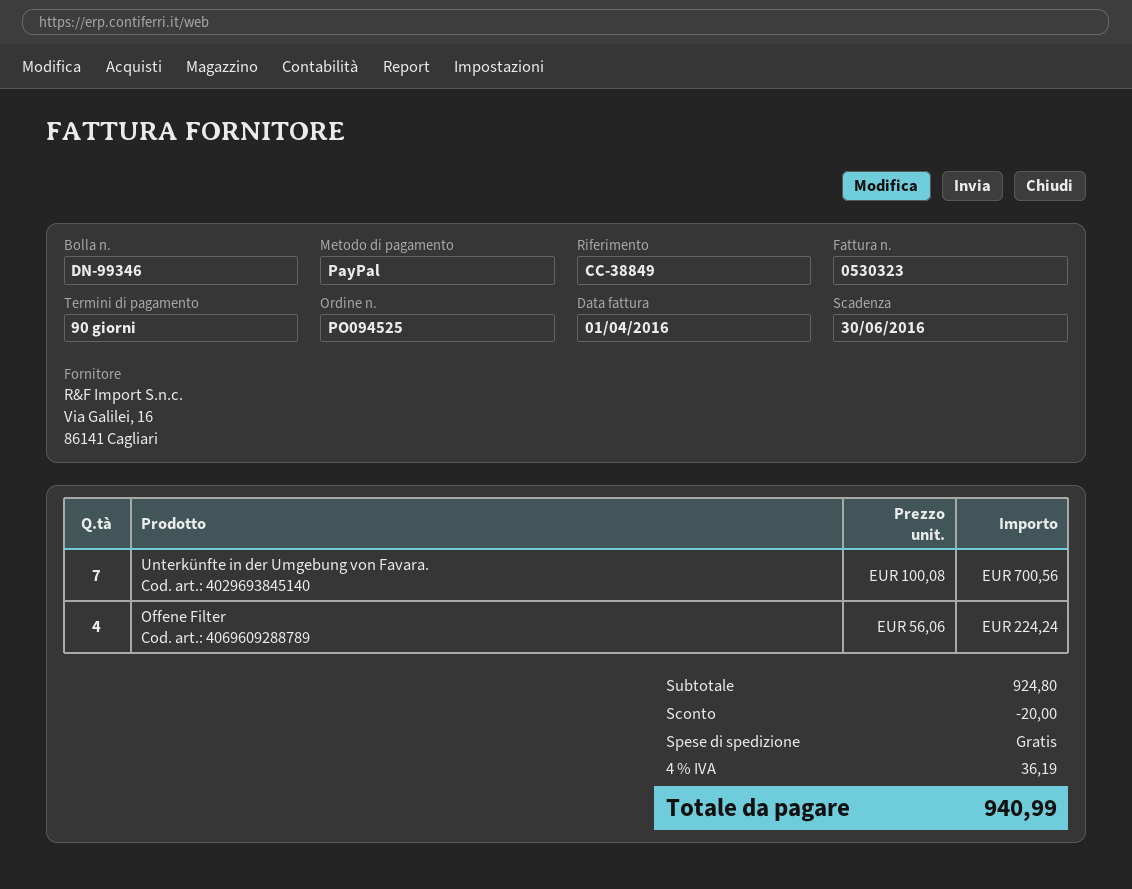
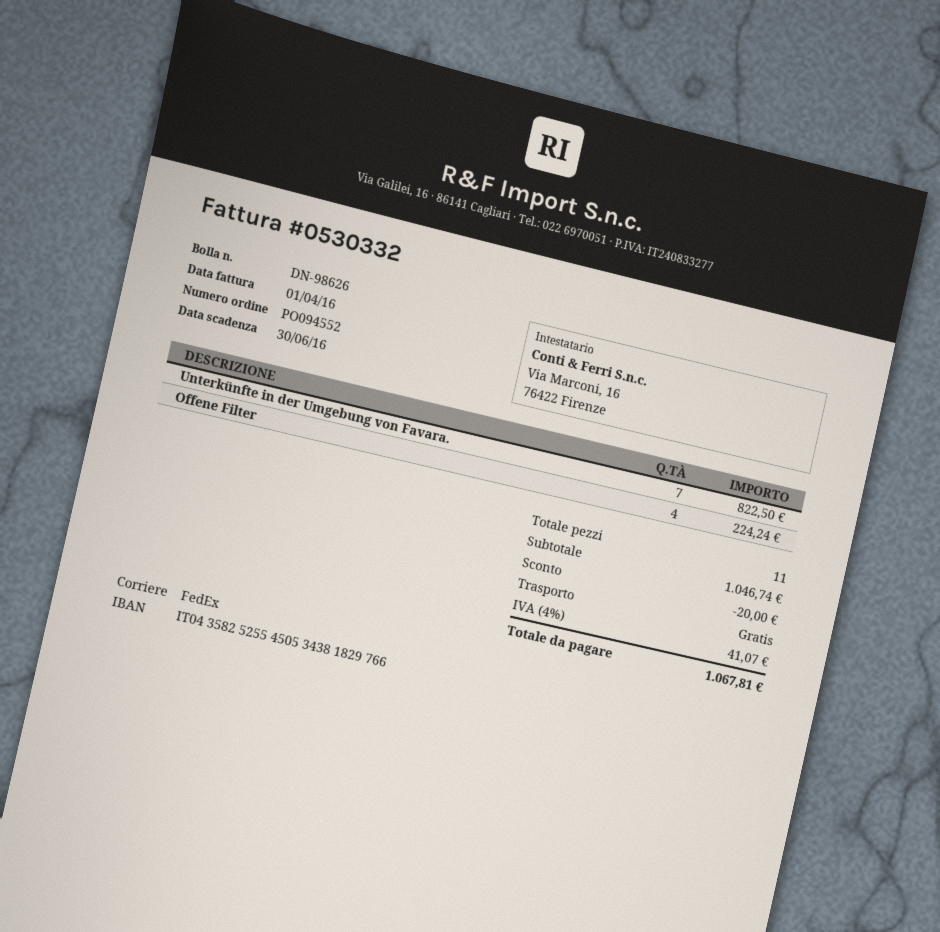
order number: PO094525 -> PO094552
delivery note number: DN-99346 -> DN-98626
invoice number: 0530323 -> 0530332
Unterkünfte in der Umgebung von Favara.: 7 for 700.56 -> 7 for 822.50
subtotal: 924.80 -> 1046.74
tax: 4% = 36.19 -> 4% = 41.07
total: 940.99 -> 1067.81

